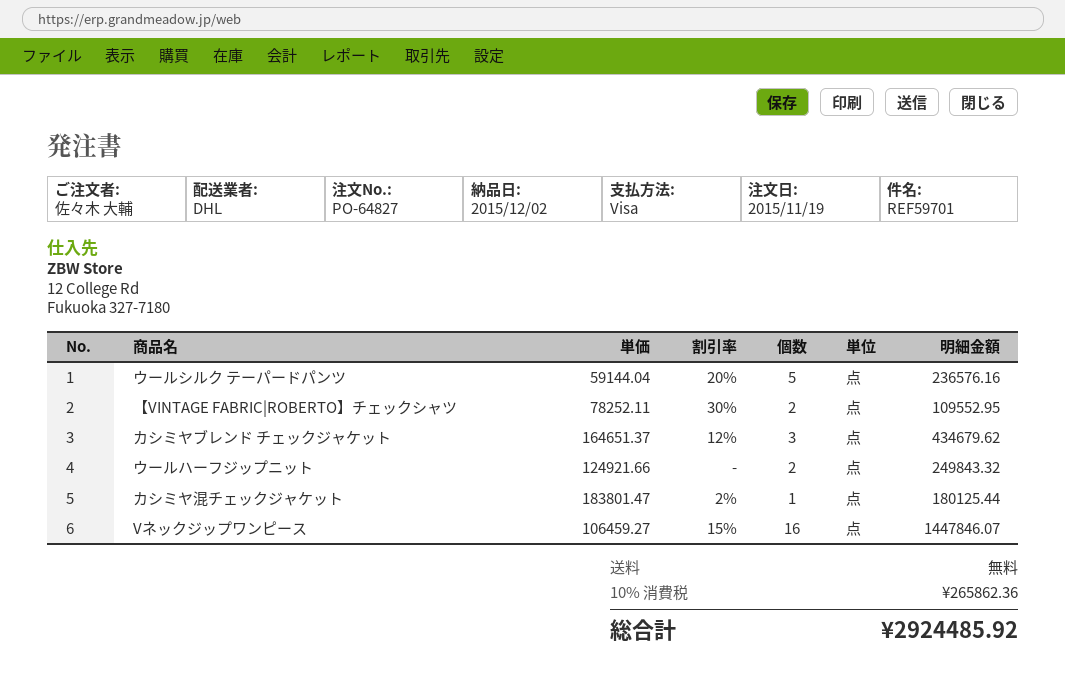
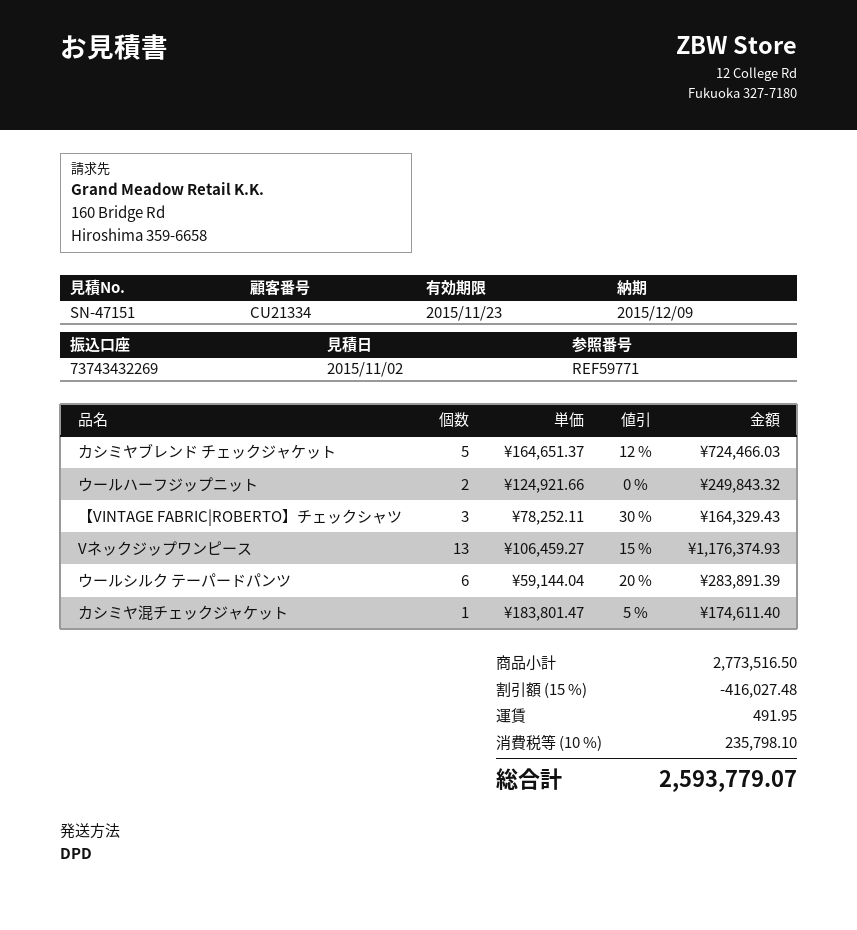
delivery date: 2015-12-02 -> 2015-12-09
reference: REF59701 -> REF59771
shipping method: DHL -> DPD
ウールシルク テーパードパンツ: 5 x 59144.04 - 20% = 236576.16 -> 6 x 59144.04 - 20% = 283891.39
【VINTAGE FABRIC|ROBERTO】チェックシャツ: 2 x 78252.11 - 30% = 109552.95 -> 3 x 78252.11 - 30% = 164329.43
カシミヤブレンド チェックジャケット: 3 x 164651.37 - 12% = 434679.62 -> 5 x 164651.37 - 12% = 724466.03
カシミヤ混チェックジャケット: 1 x 183801.47 - 2% = 180125.44 -> 1 x 183801.47 - 5% = 174611.40
Vネックジップワンピース: 16 x 106459.27 - 15% = 1447846.07 -> 13 x 106459.27 - 15% = 1176374.93
discount: none -> 15% = 416027.48
shipping: 0.00 -> 491.95
tax: 10% = 265862.36 -> 10% = 235798.10
total: 2924485.92 -> 2593779.07

